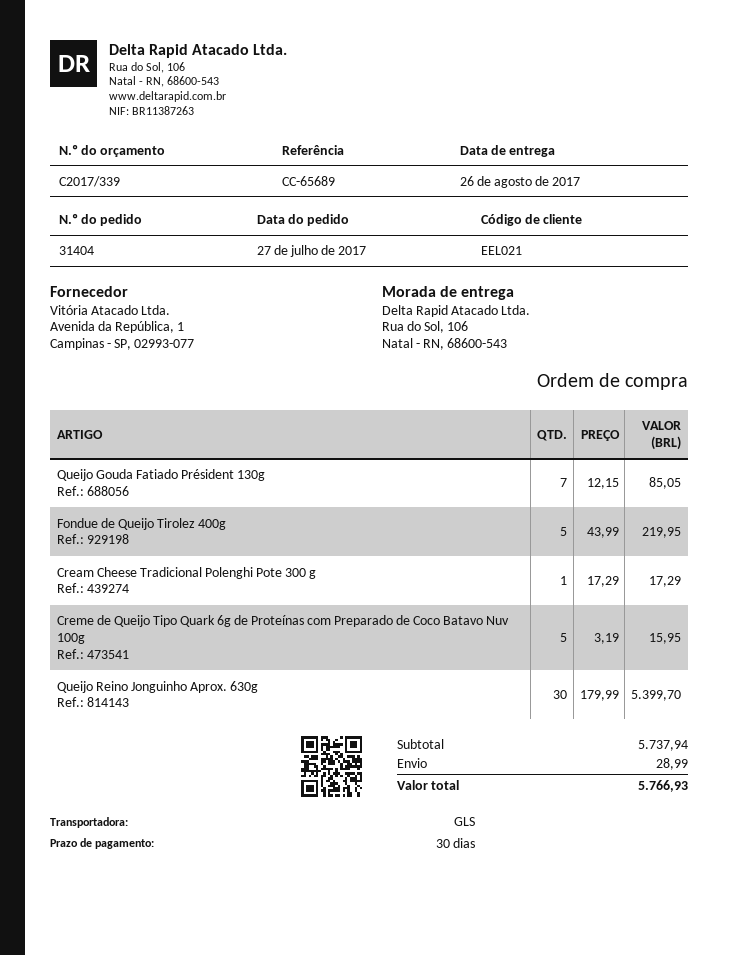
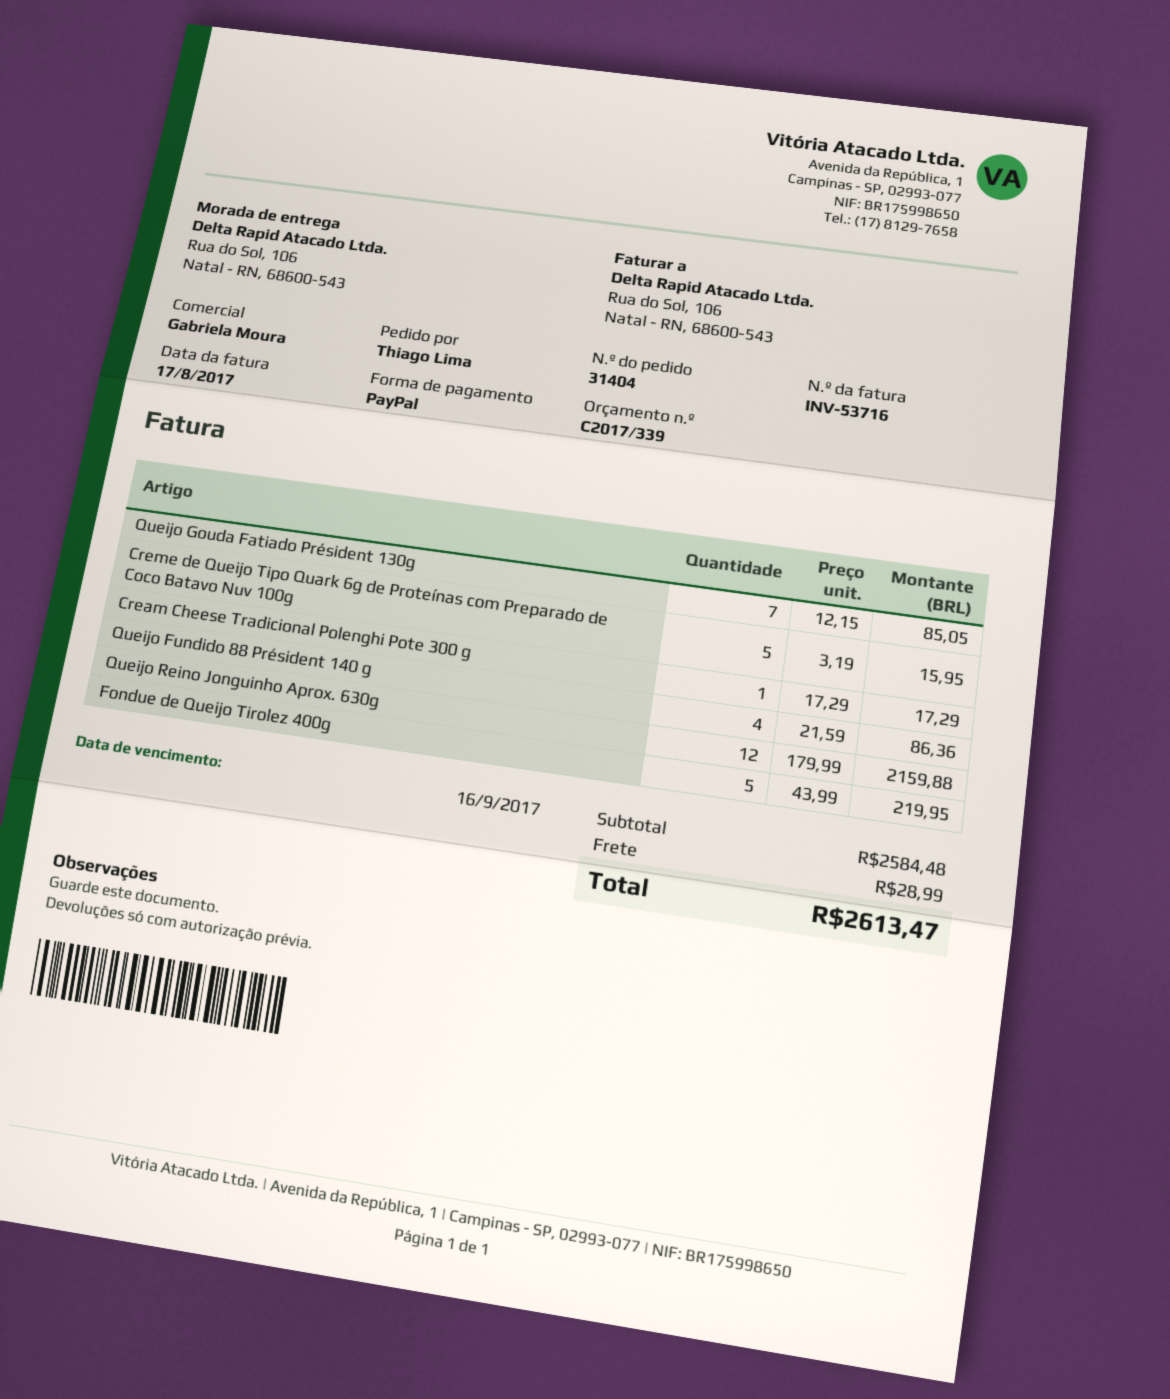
Queijo Reino Jonguinho Aprox. 630g: 30 x 179.99 = 5399.70 -> 12 x 179.99 = 2159.88
Queijo Fundido 88 Président 140 g: none -> 4 x 21.59 = 86.36
subtotal: 5737.94 -> 2584.48
total: 5766.93 -> 2613.47

